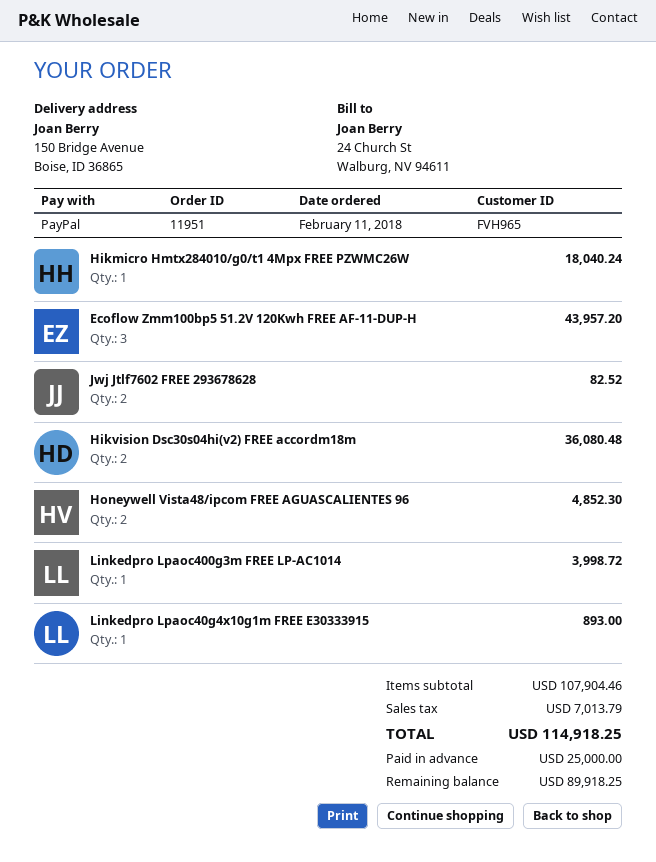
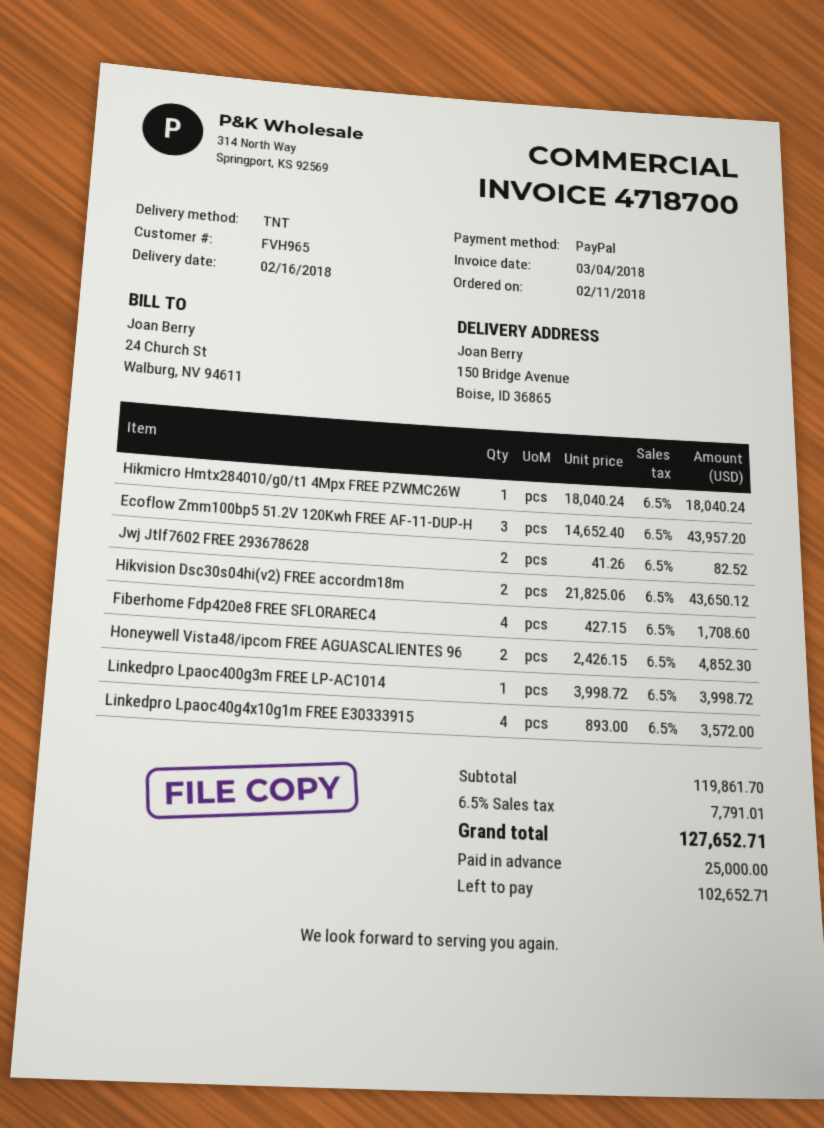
Hikvision Dsc30s04hi(v2) FREE accordm18m: 2 for 36080.48 -> 2 for 43650.12
Linkedpro Lpaoc40g4x10g1m FREE E30333915: 1 for 893.00 -> 4 for 3572.00
Fiberhome Fdp420e8 FREE SFLORAREC4: none -> 4 for 1708.60
subtotal: 107904.46 -> 119861.70
tax: 7013.79 -> 7791.01
total: 114918.25 -> 127652.71
balance: 89918.25 -> 102652.71

